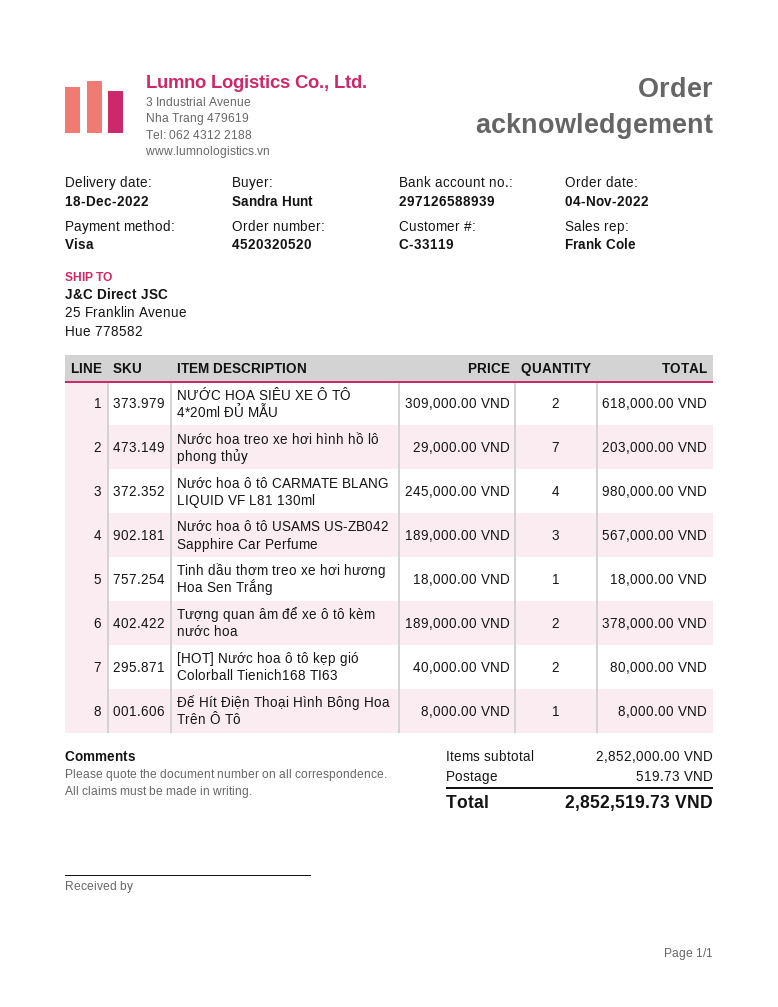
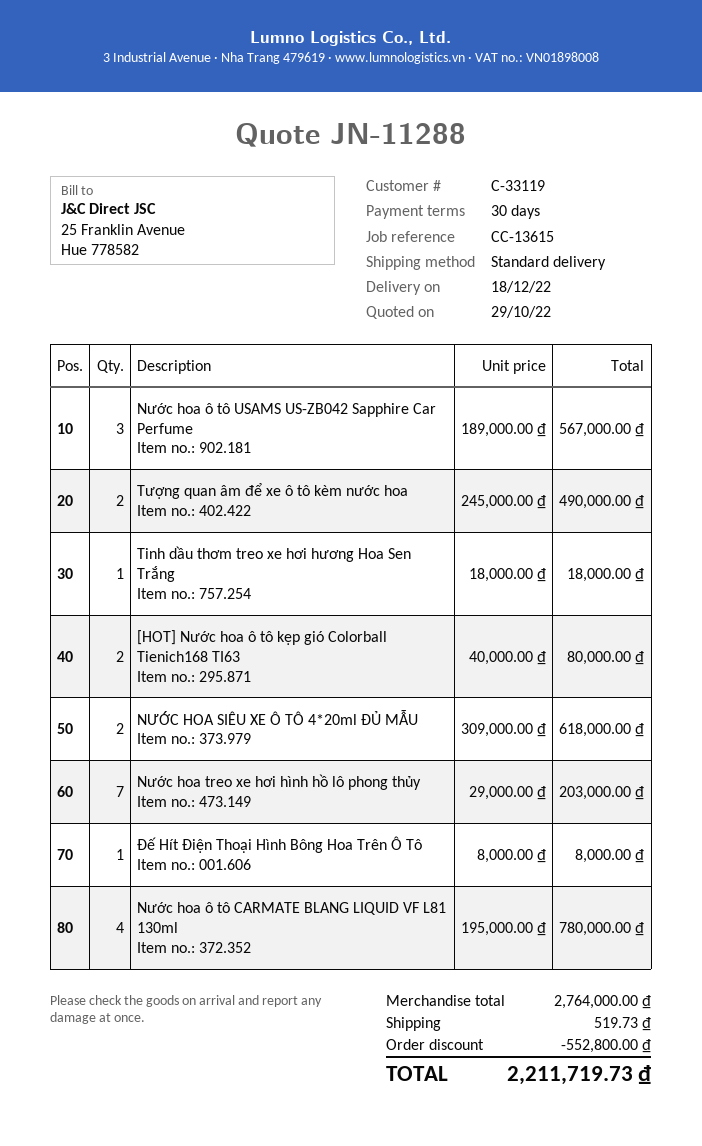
Nước hoa ô tô CARMATE BLANG LIQUID VF L81 130ml: 4 x 245000.00 = 980000.00 -> 4 x 195000.00 = 780000.00
Tượng quan âm để xe ô tô kèm nước hoa: 2 x 189000.00 = 378000.00 -> 2 x 245000.00 = 490000.00
subtotal: 2852000.00 -> 2764000.00
discount: none -> 552800.00
total: 2852519.73 -> 2211719.73

